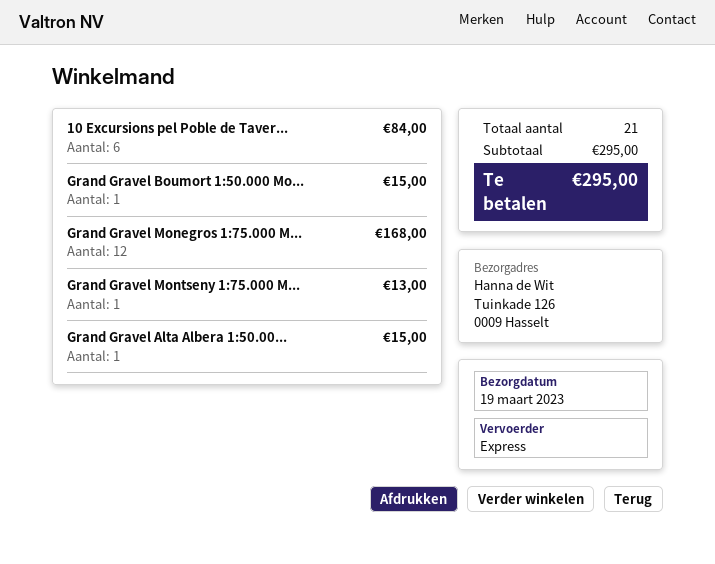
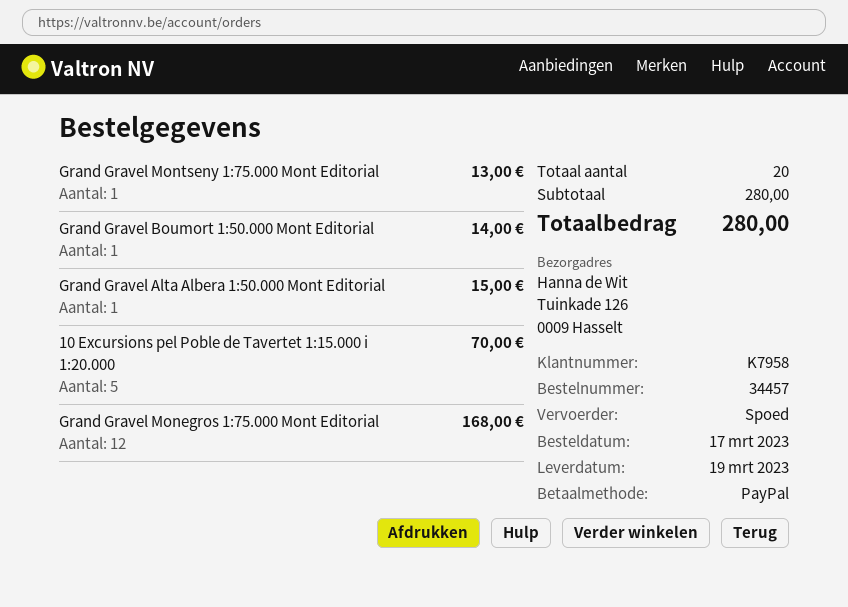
10 Excursions pel Poble de Taver...: 6 for 84.00 -> 5 for 70.00
Grand Gravel Boumort 1:50.000 Mo...: 1 for 15.00 -> 1 for 14.00
total quantity: 21 -> 20
subtotal: 295.00 -> 280.00
total: 295.00 -> 280.00

